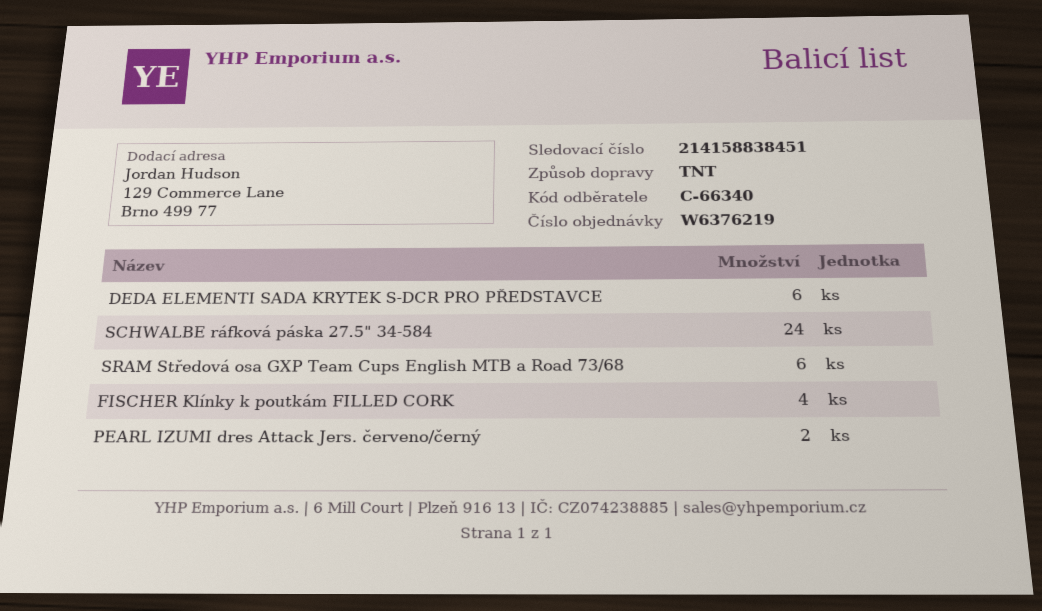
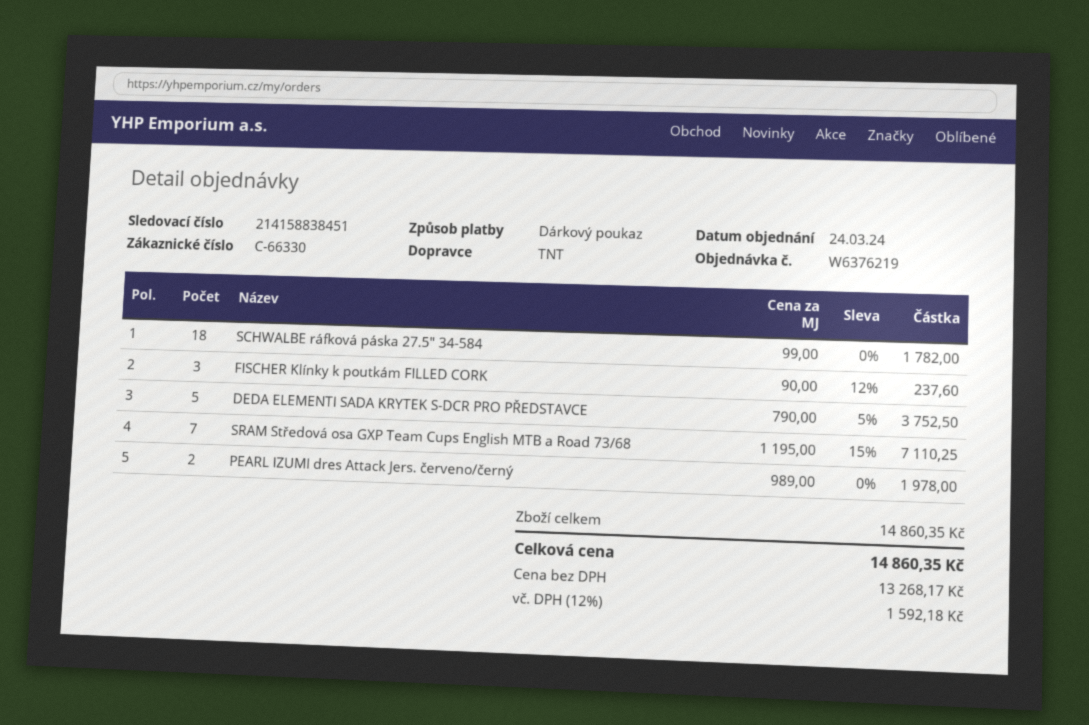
customer number: C-66340 -> C-66330
DEDA ELEMENTI SADA KRYTEK S-DCR PRO PŘEDSTAVCE: 6 -> 5
SCHWALBE ráfková páska 27.5" 34-584: 24 -> 18
SRAM Středová osa GXP Team Cups English MTB a Road 73/68: 6 -> 7
FISCHER Klínky k poutkám FILLED CORK: 4 -> 3

